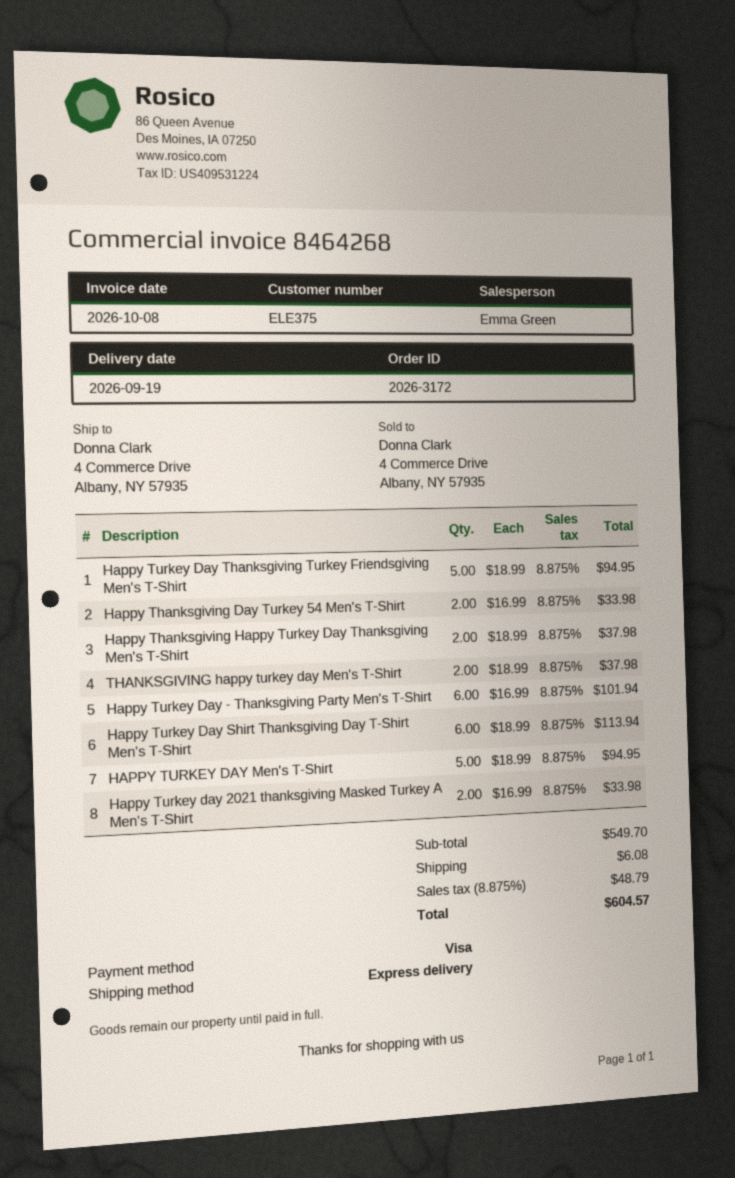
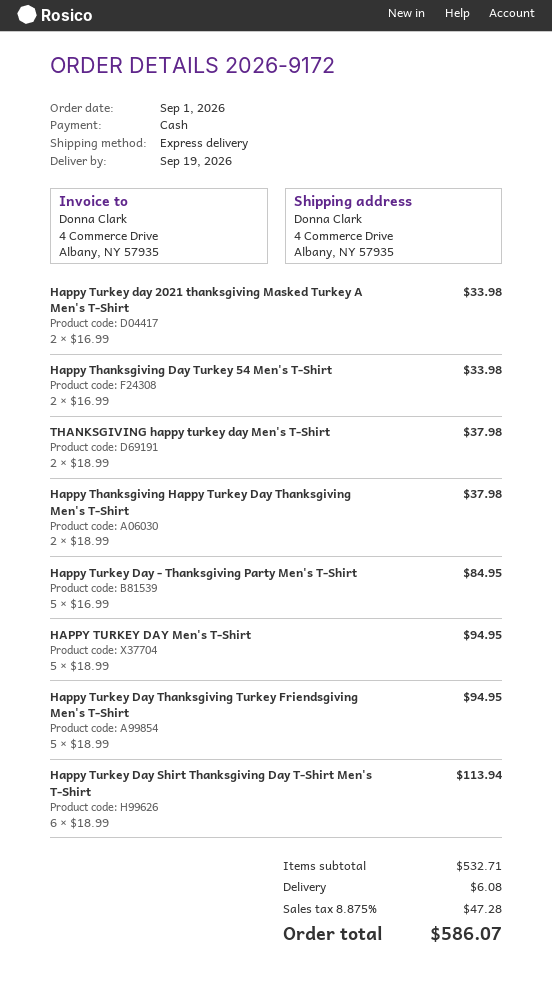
order number: 2026-3172 -> 2026-9172
payment method: Visa -> cash
Happy Turkey Day - Thanksgiving Party Men's T-Shirt: 6 x 16.99 = 101.94 -> 5 x 16.99 = 84.95
subtotal: 549.70 -> 532.71
tax: 8.875% = 48.79 -> 8.875% = 47.28
total: 604.57 -> 586.07

